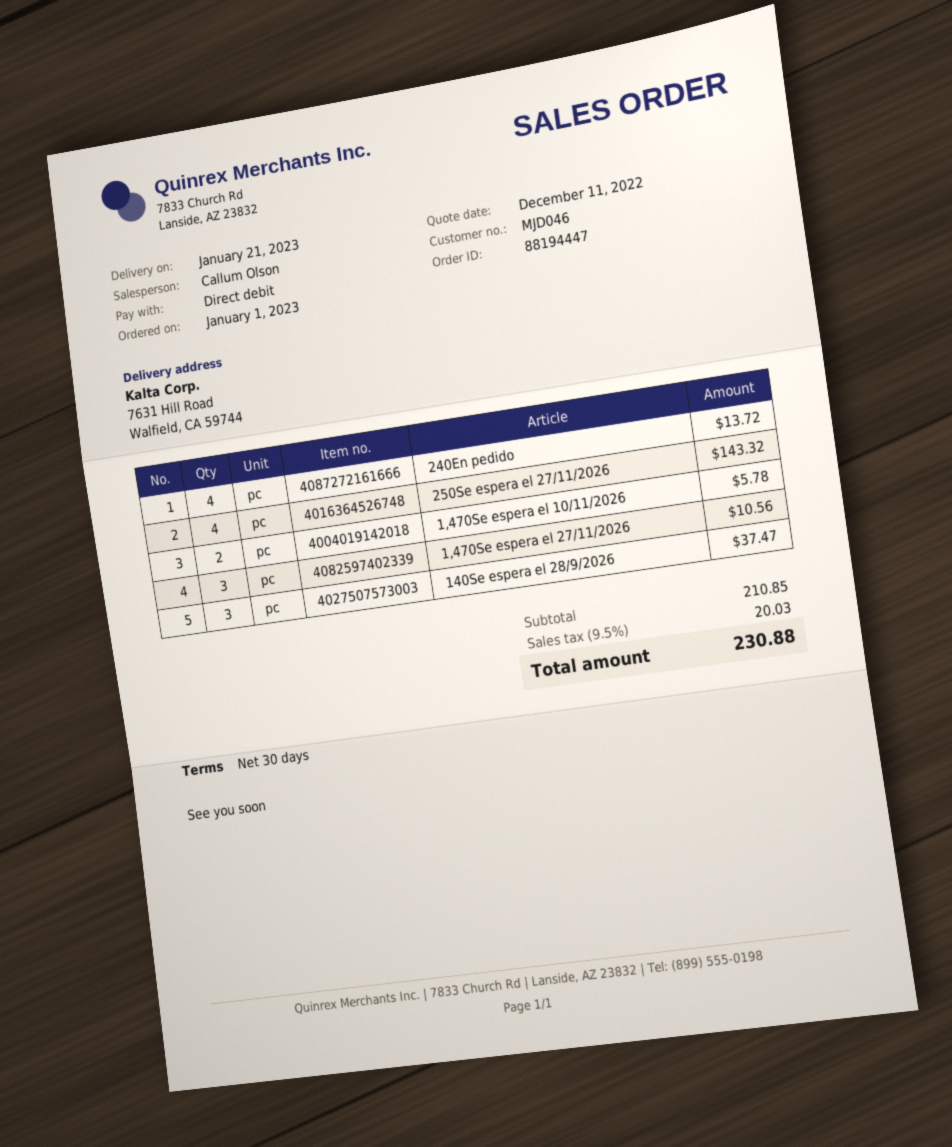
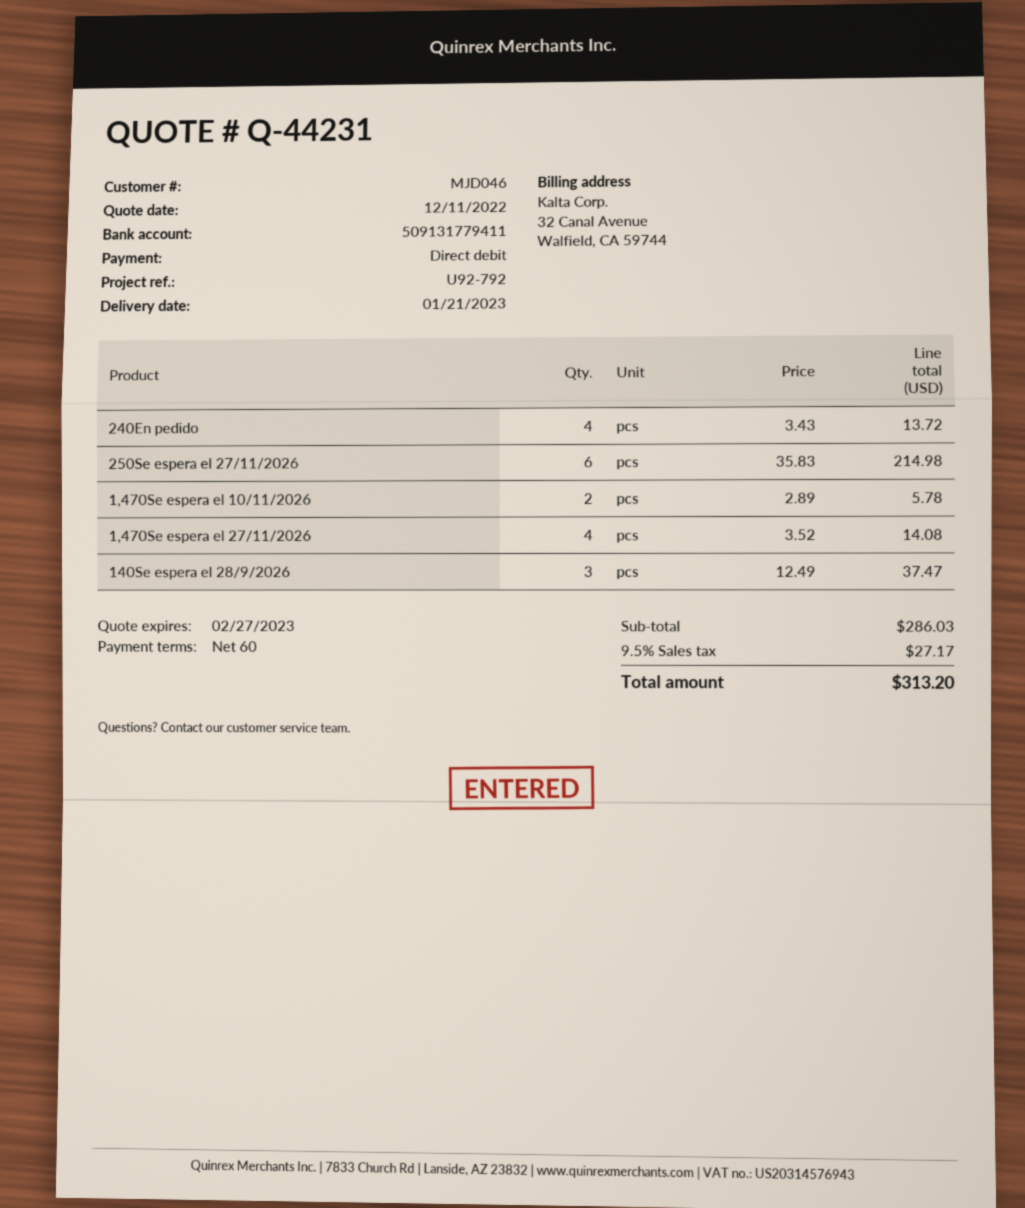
payment terms: 30 days -> 60 days
250Se espera el 27/11/2026: 4 for 143.32 -> 6 for 214.98
1,470Se espera el 27/11/2026: 3 for 10.56 -> 4 for 14.08
subtotal: 210.85 -> 286.03
tax: 9.5% = 20.03 -> 9.5% = 27.17
total: 230.88 -> 313.20

